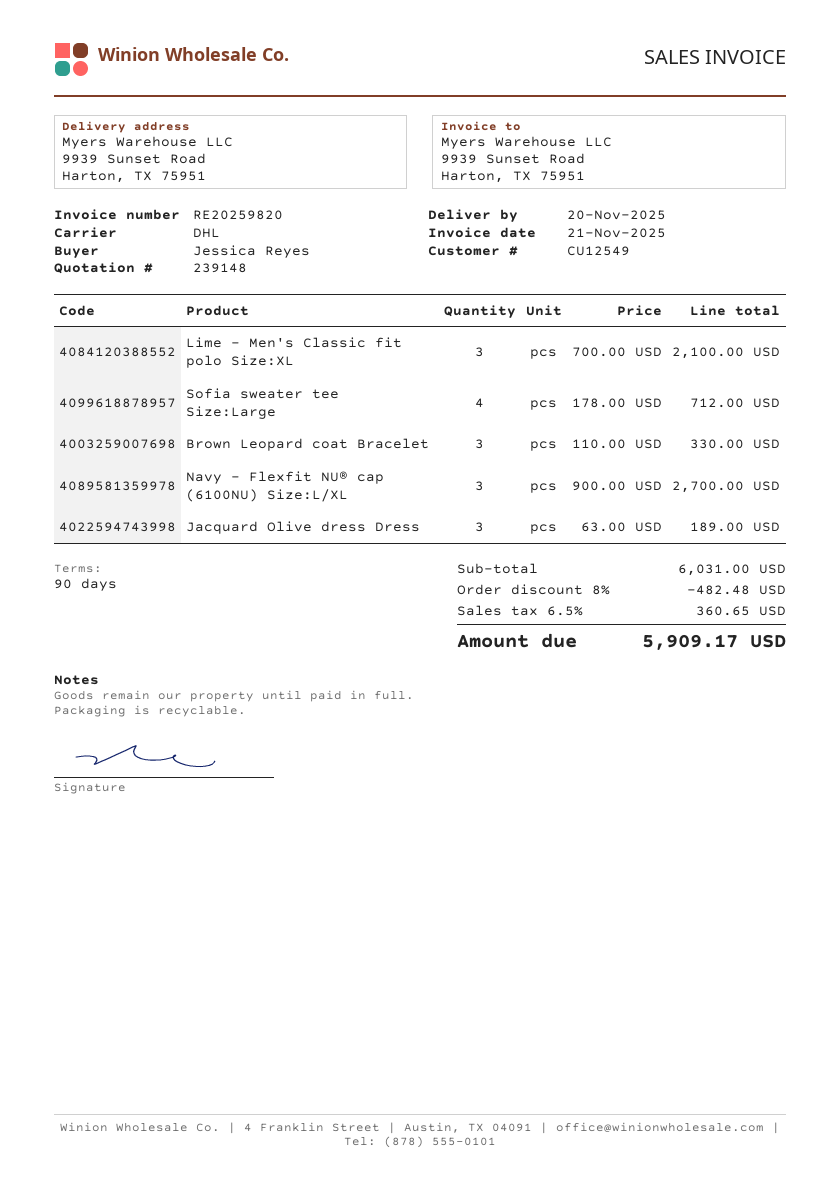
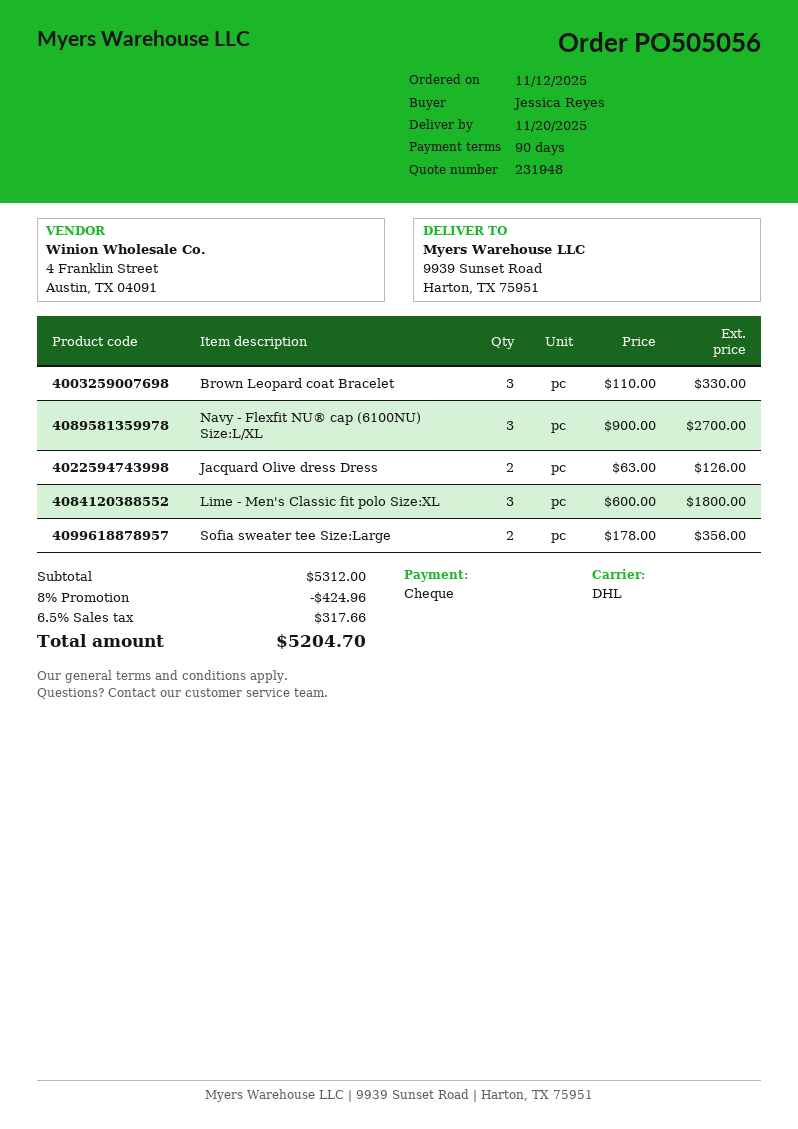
quote number: 239148 -> 231948
Lime - Men's Classic fit polo Size:XL: 3 x 700.00 = 2100.00 -> 3 x 600.00 = 1800.00
Sofia sweater tee Size:Large: 4 x 178.00 = 712.00 -> 2 x 178.00 = 356.00
Jacquard Olive dress Dress: 3 x 63.00 = 189.00 -> 2 x 63.00 = 126.00
subtotal: 6031.00 -> 5312.00
discount: 8% = 482.48 -> 8% = 424.96
tax: 6.5% = 360.65 -> 6.5% = 317.66
total: 5909.17 -> 5204.70

